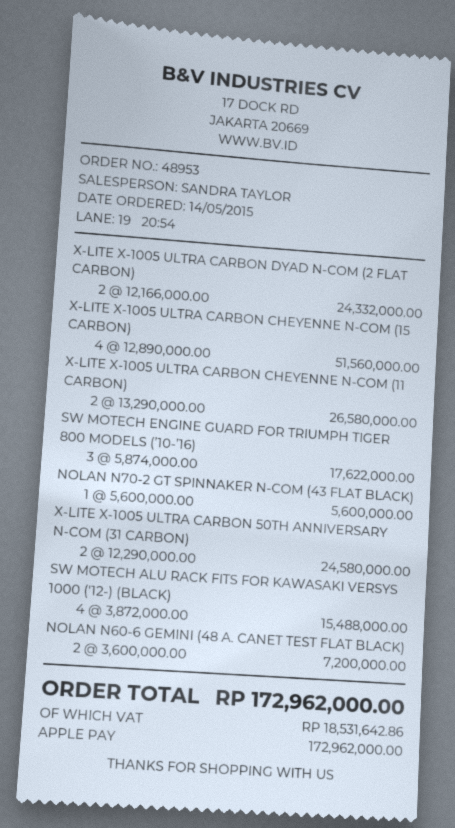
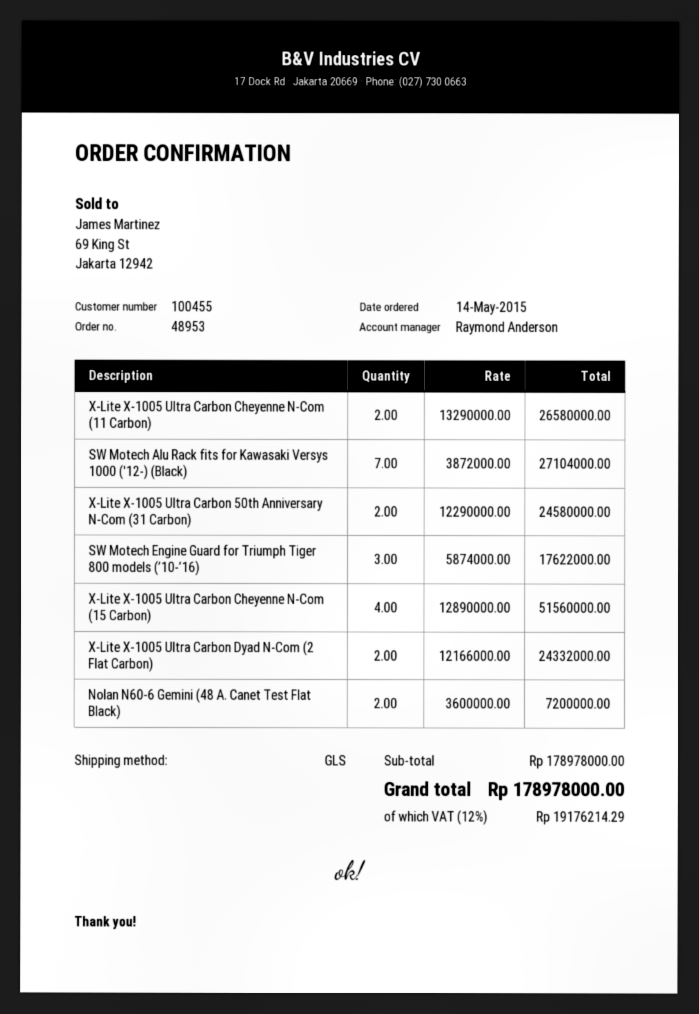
sales rep: SANDRA TAYLOR -> Raymond Anderson
NOLAN N70-2 GT SPINNAKER N-COM (43 FLAT BLACK): 1 x 5600000.00 = 5600000.00 -> none
SW MOTECH ALU RACK FITS FOR KAWASAKI VERSYS 1000 ('12-) (BLACK): 4 x 3872000.00 = 15488000.00 -> 7 x 3872000.00 = 27104000.00
tax: 18531642.86 -> 19176214.29
total: 172962000.00 -> 178978000.00

